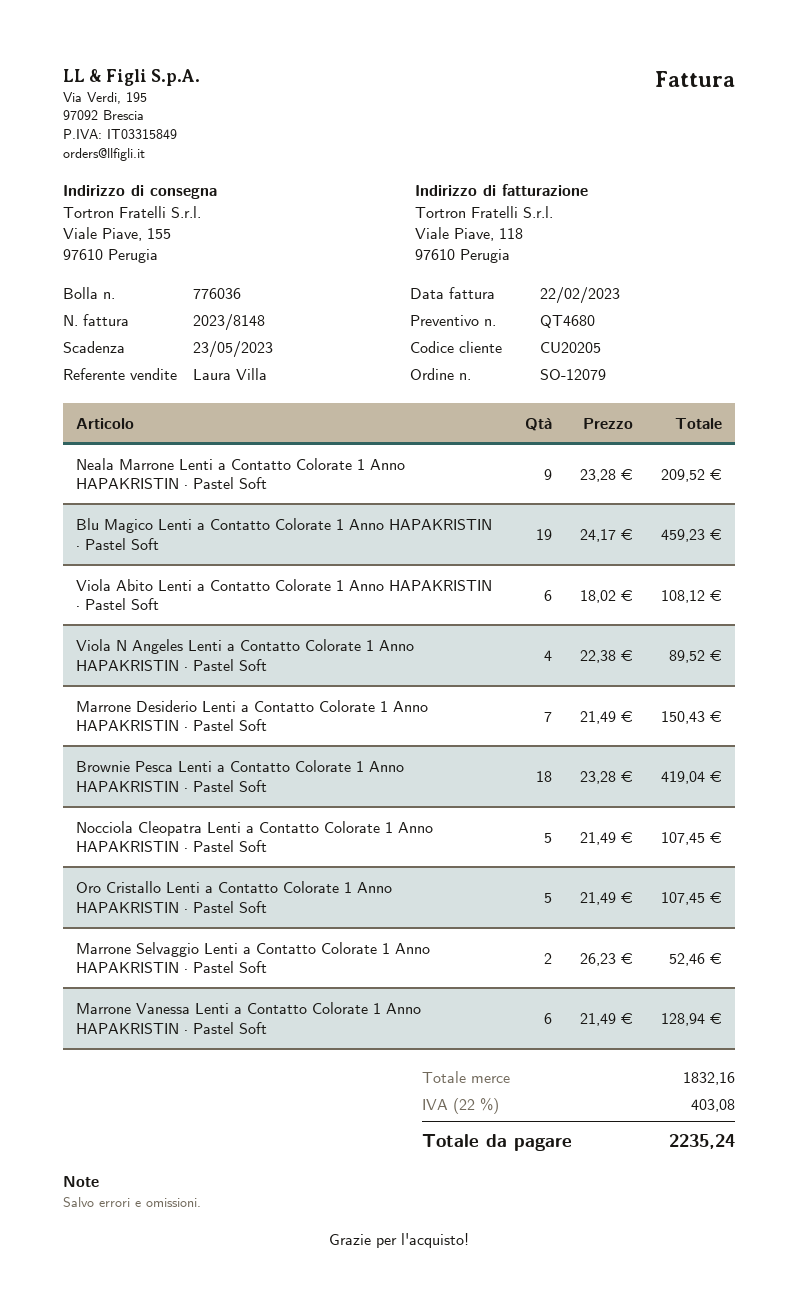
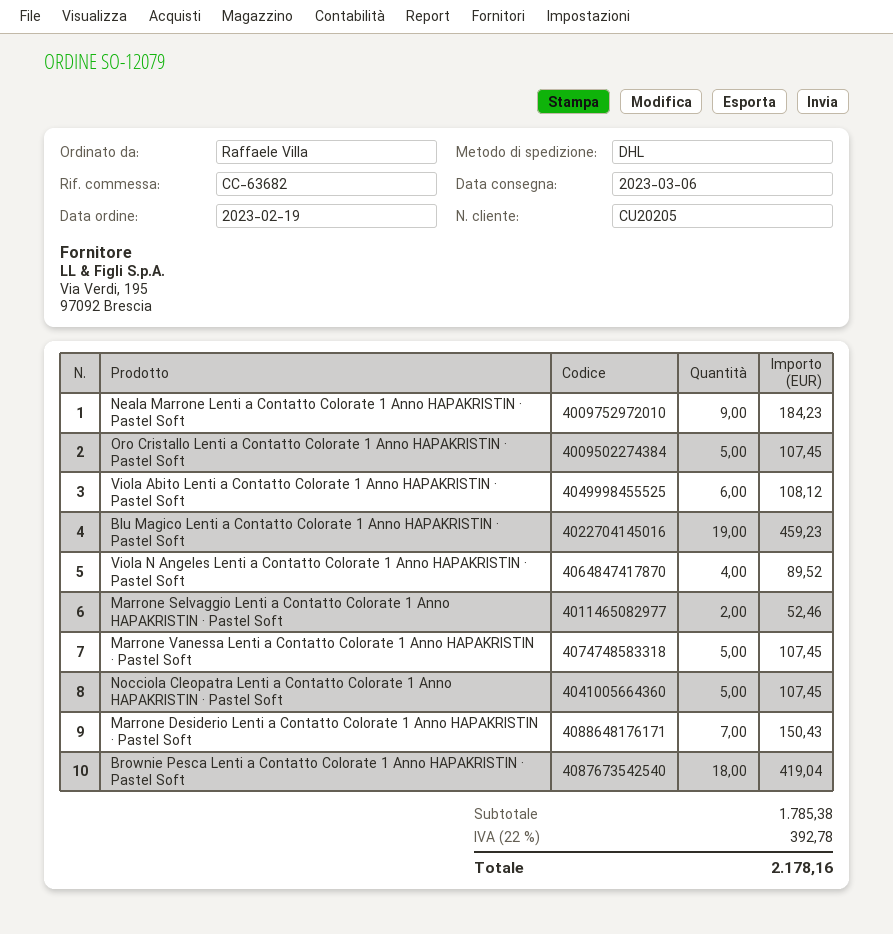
Neala Marrone Lenti a Contatto Colorate 1 Anno HAPAKRISTIN · Pastel Soft: 9 for 209.52 -> 9 for 184.23
Marrone Vanessa Lenti a Contatto Colorate 1 Anno HAPAKRISTIN · Pastel Soft: 6 for 128.94 -> 5 for 107.45
subtotal: 1832.16 -> 1785.38
tax: 22% = 403.08 -> 22% = 392.78
total: 2235.24 -> 2178.16

